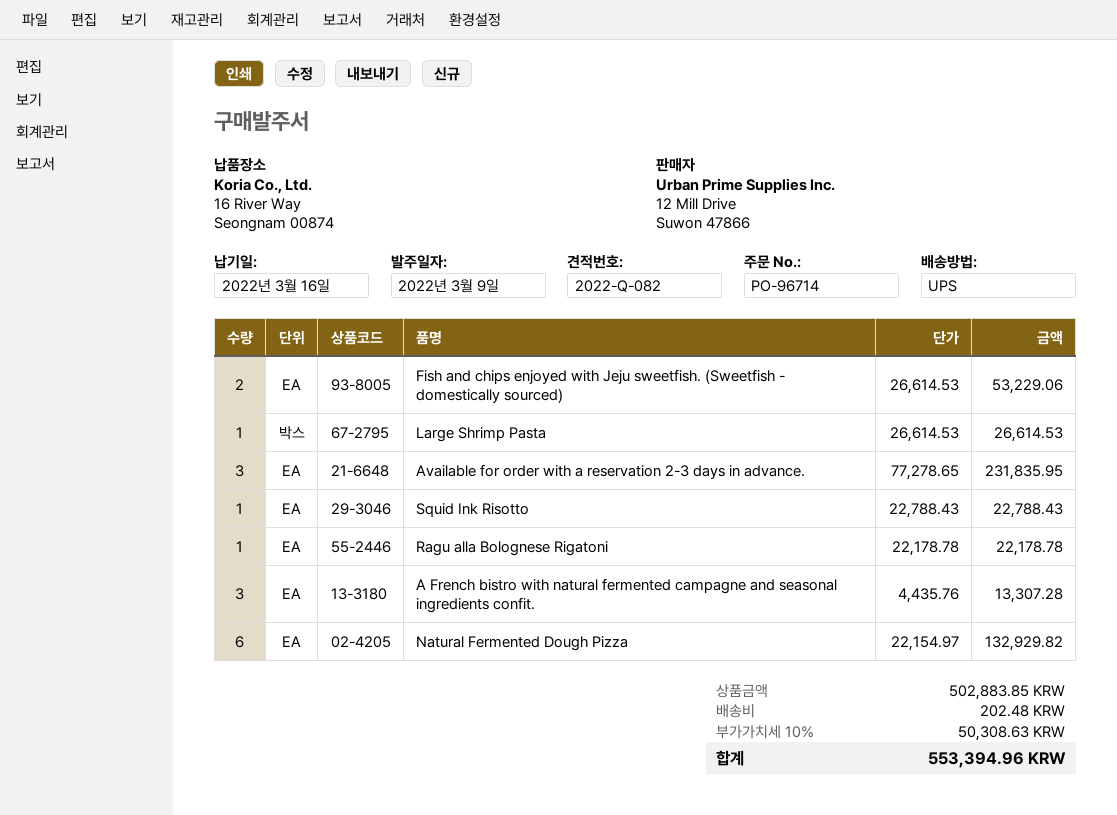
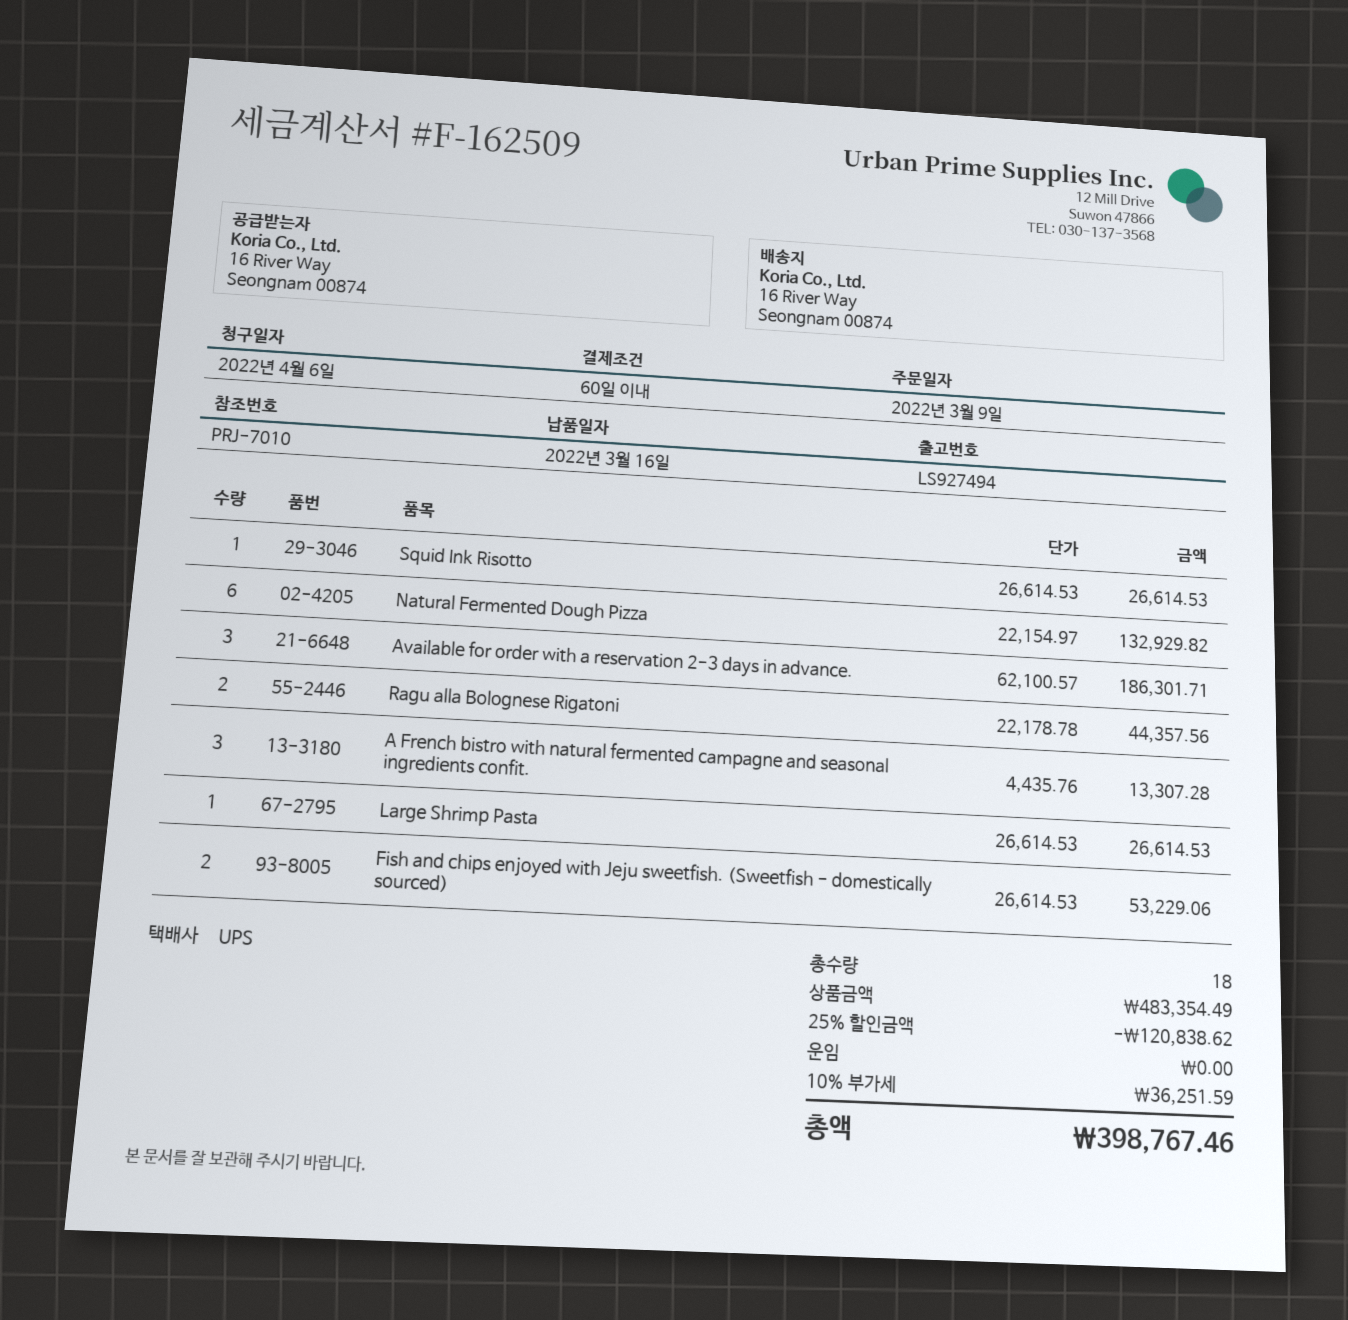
Available for order with a reservation 2-3 days in advance.: 3 x 77278.65 = 231835.95 -> 3 x 62100.57 = 186301.71
Squid Ink Risotto: 1 x 22788.43 = 22788.43 -> 1 x 26614.53 = 26614.53
Ragu alla Bolognese Rigatoni: 1 x 22178.78 = 22178.78 -> 2 x 22178.78 = 44357.56
subtotal: 502883.85 -> 483354.49
discount: none -> 25% = 120838.62
shipping: 202.48 -> 0.00
tax: 10% = 50308.63 -> 10% = 36251.59
total: 553394.96 -> 398767.46

